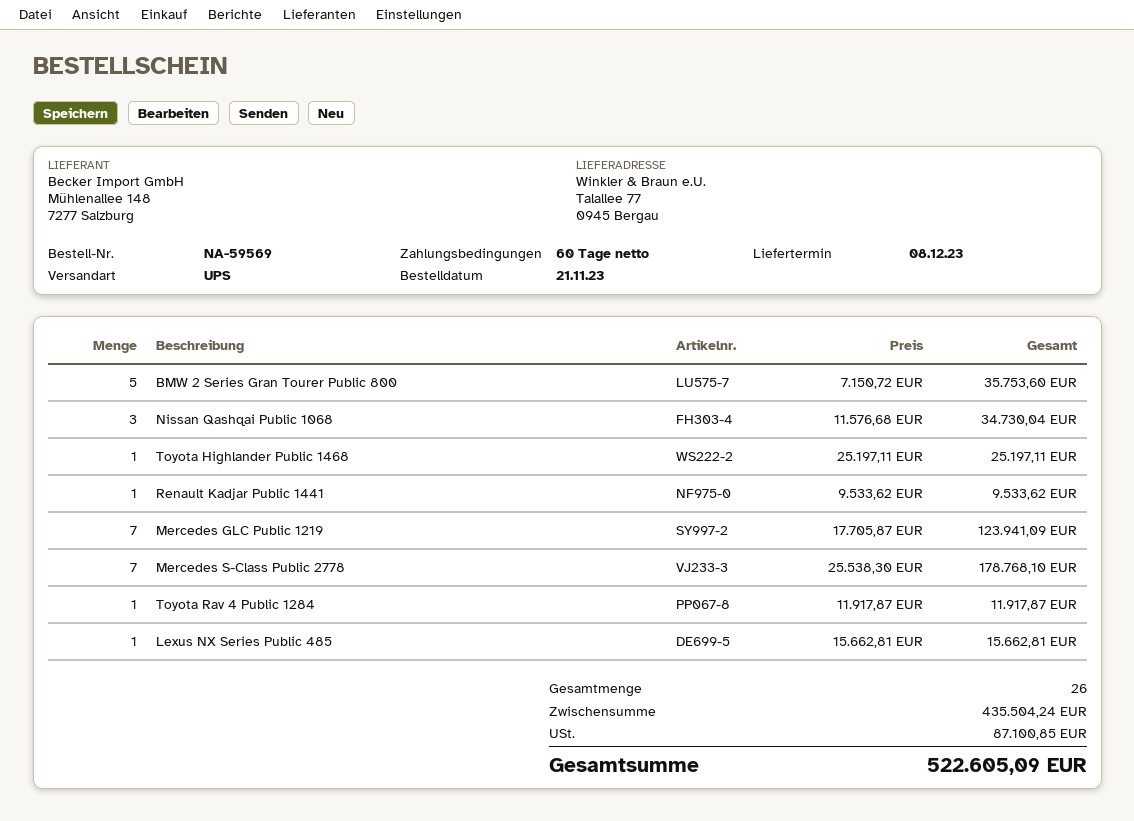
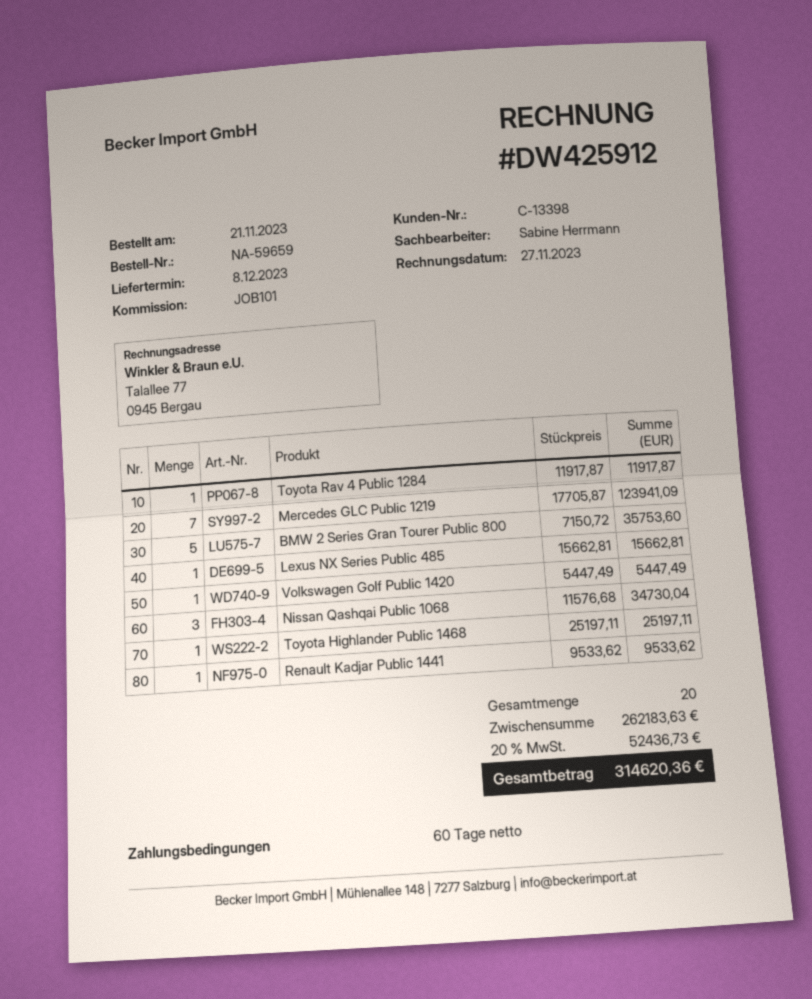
order number: NA-59569 -> NA-59659
Mercedes S-Class Public 2778: 7 x 25538.30 = 178768.10 -> none
Volkswagen Golf Public 1420: none -> 1 x 5447.49 = 5447.49
total quantity: 26 -> 20
subtotal: 435504.24 -> 262183.63
tax: 87100.85 -> 52436.73
total: 522605.09 -> 314620.36

